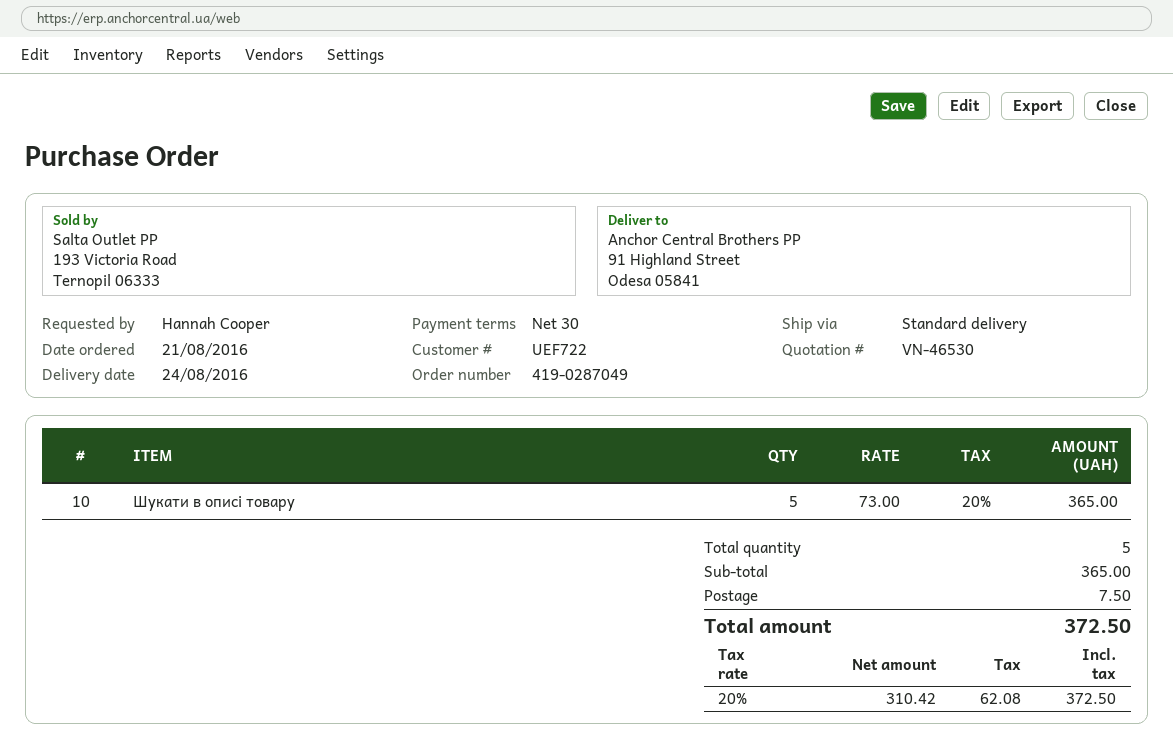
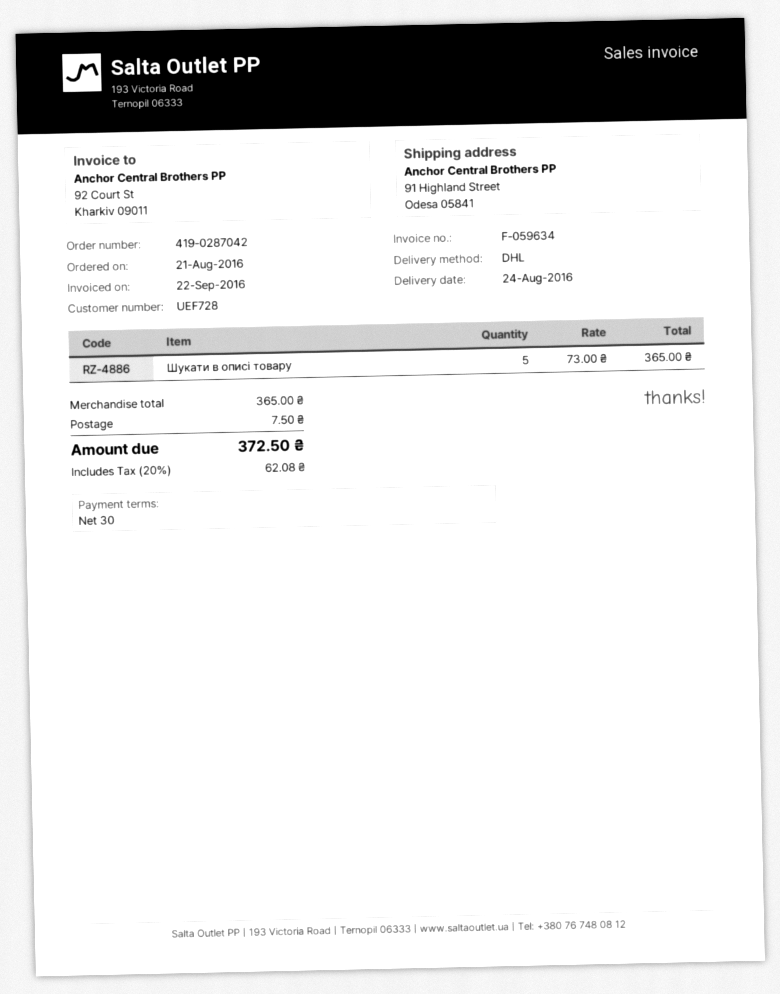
order number: 419-0287049 -> 419-0287042
customer number: UEF722 -> UEF728
shipping method: standard -> DHL

